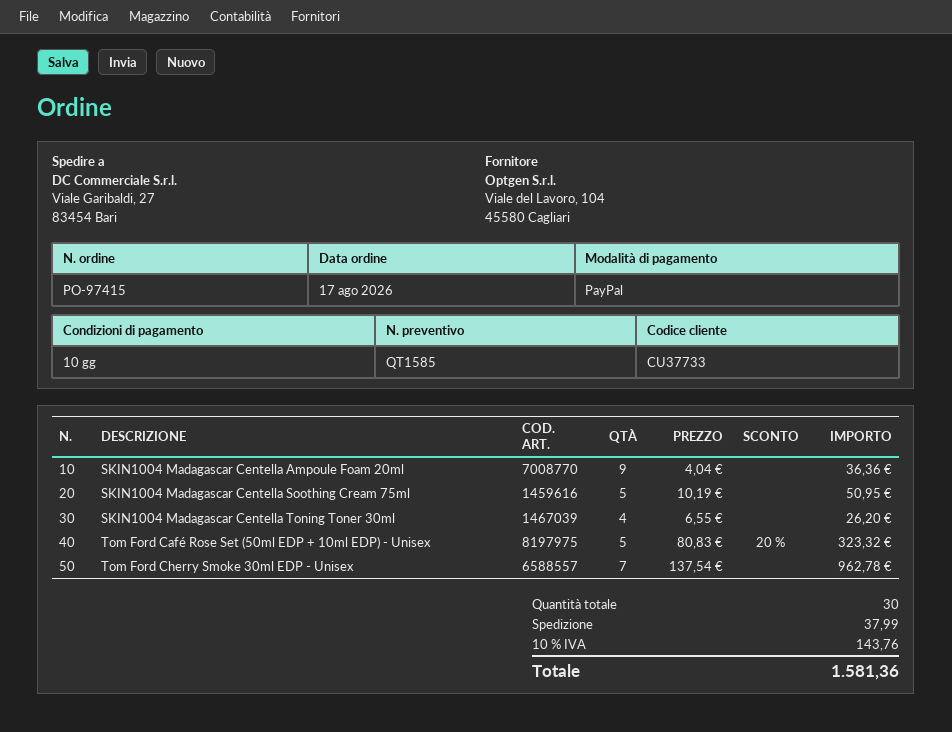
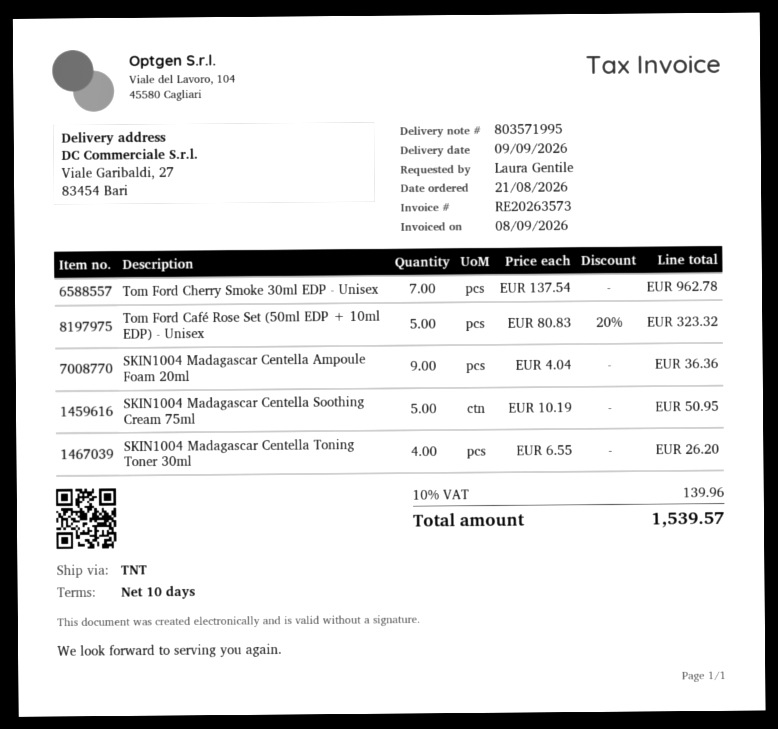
order date: 2026-08-17 -> 2026-08-21
shipping: 37.99 -> none
tax: 10% = 143.76 -> 10% = 139.96
total: 1581.36 -> 1539.57

